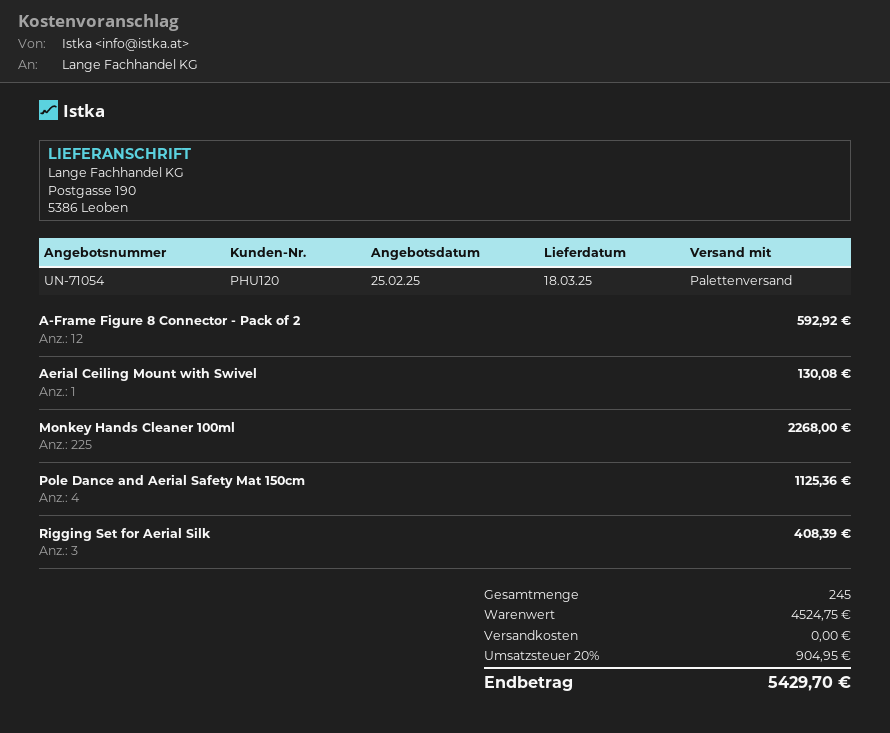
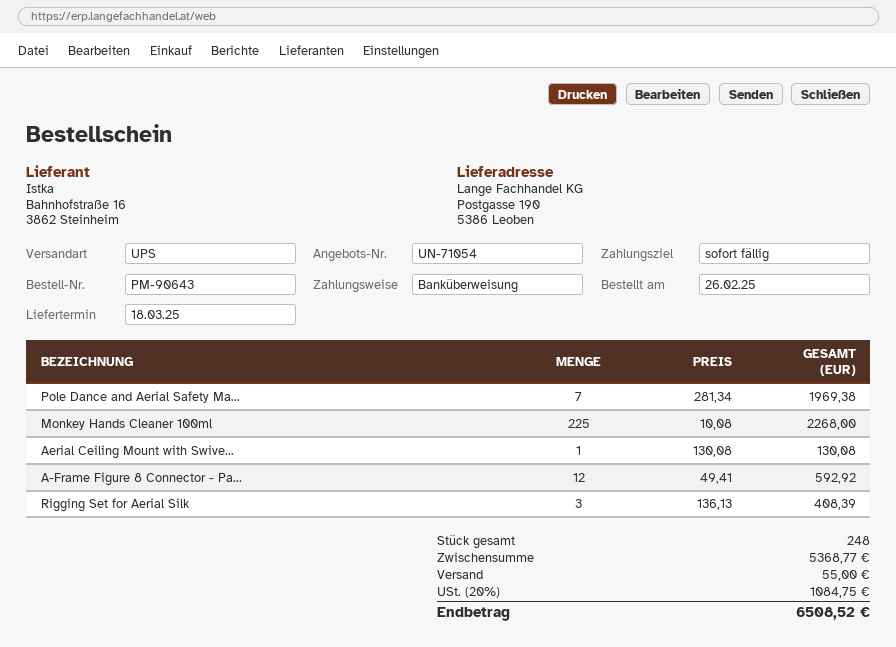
shipping method: pallet freight -> UPS
Pole Dance and Aerial Safety Mat 150cm: 4 for 1125.36 -> 7 for 1969.38
total quantity: 245 -> 248
subtotal: 4524.75 -> 5368.77
shipping: 0.00 -> 55.00
tax: 20% = 904.95 -> 20% = 1084.75
total: 5429.70 -> 6508.52

